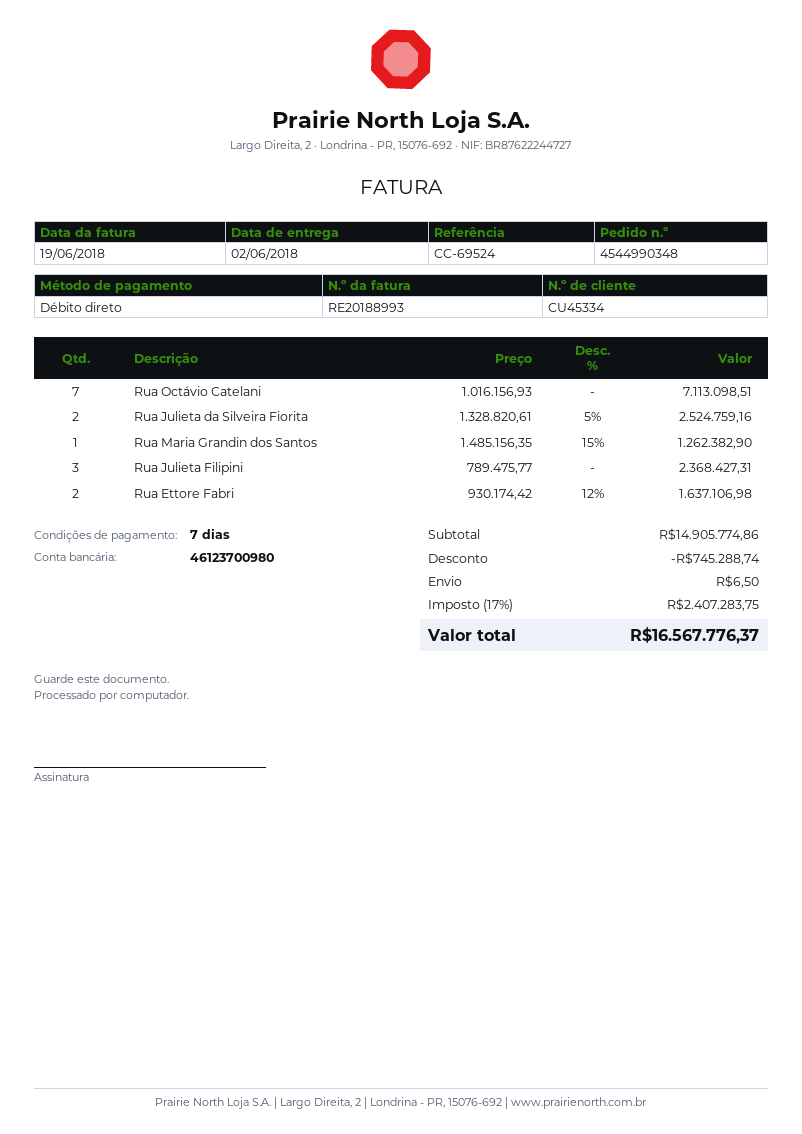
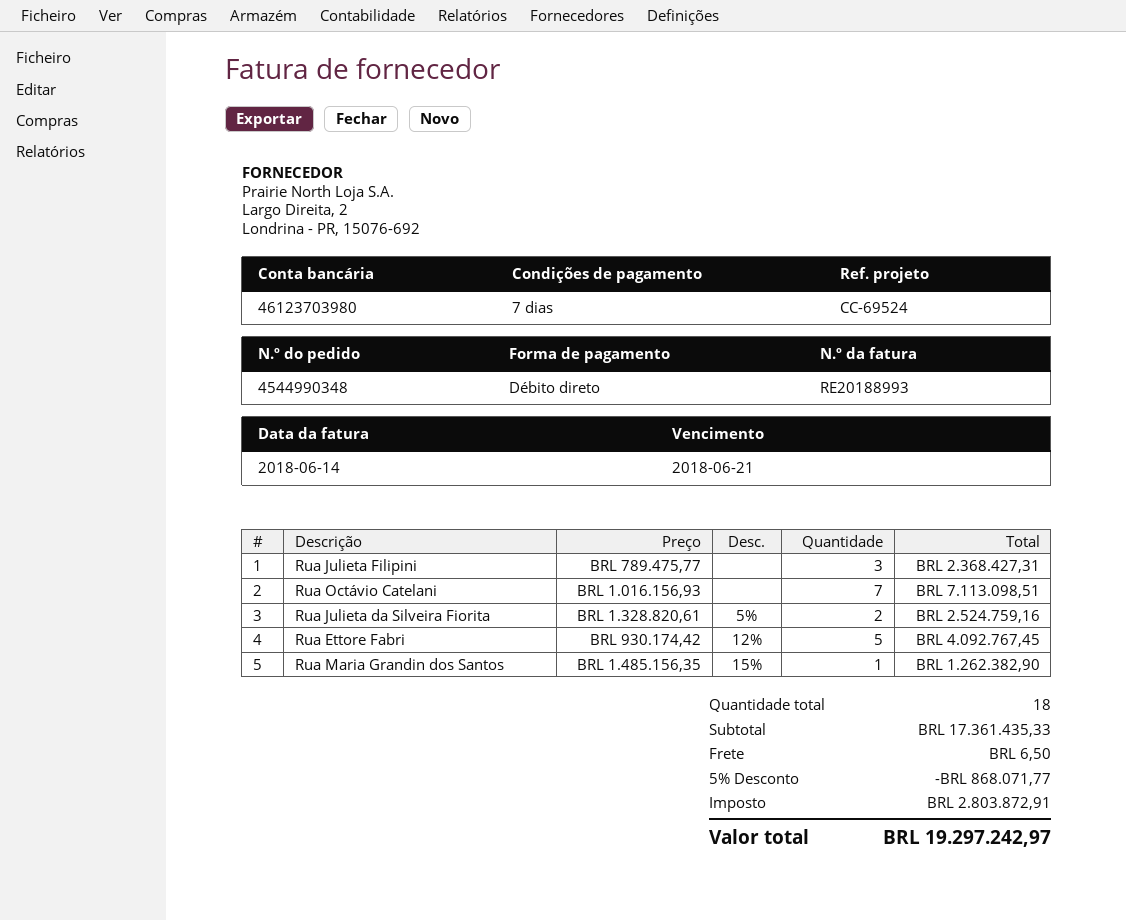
invoice date: 2018-06-19 -> 2018-06-14
bank account: 46123700980 -> 46123703980
Rua Ettore Fabri: 2 x 930174.42 - 12% = 1637106.98 -> 5 x 930174.42 - 12% = 4092767.45
subtotal: 14905774.86 -> 17361435.33
discount: 745288.74 -> 868071.77
tax: 2407283.75 -> 2803872.91
total: 16567776.37 -> 19297242.97

